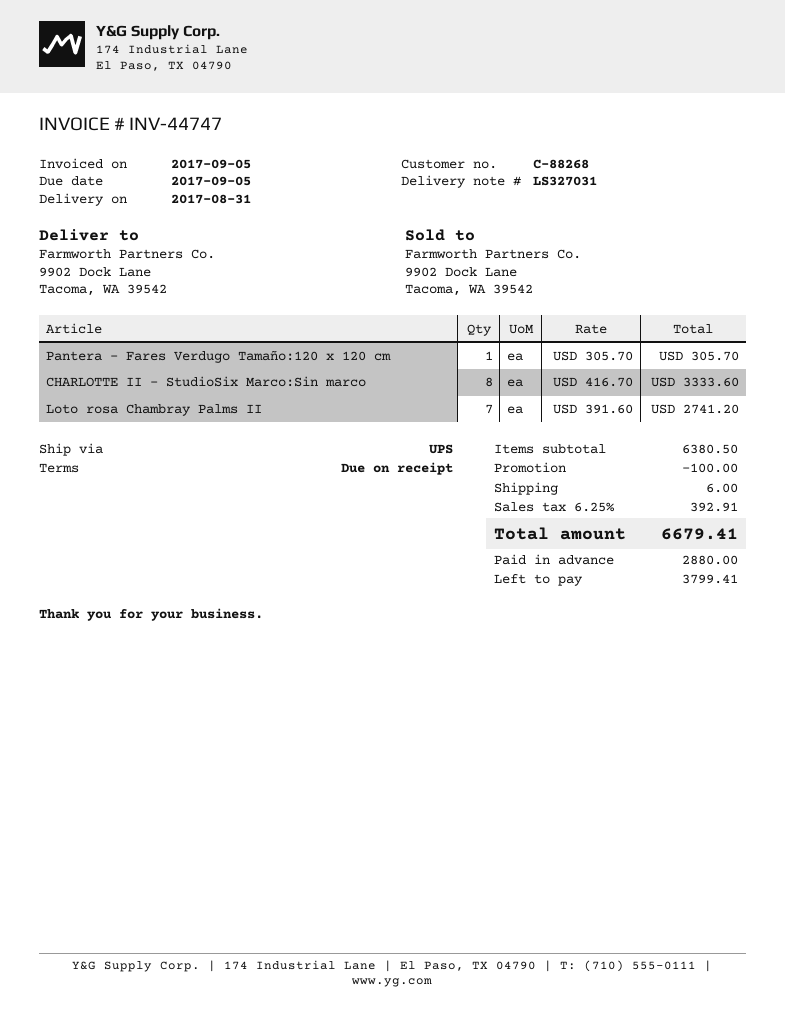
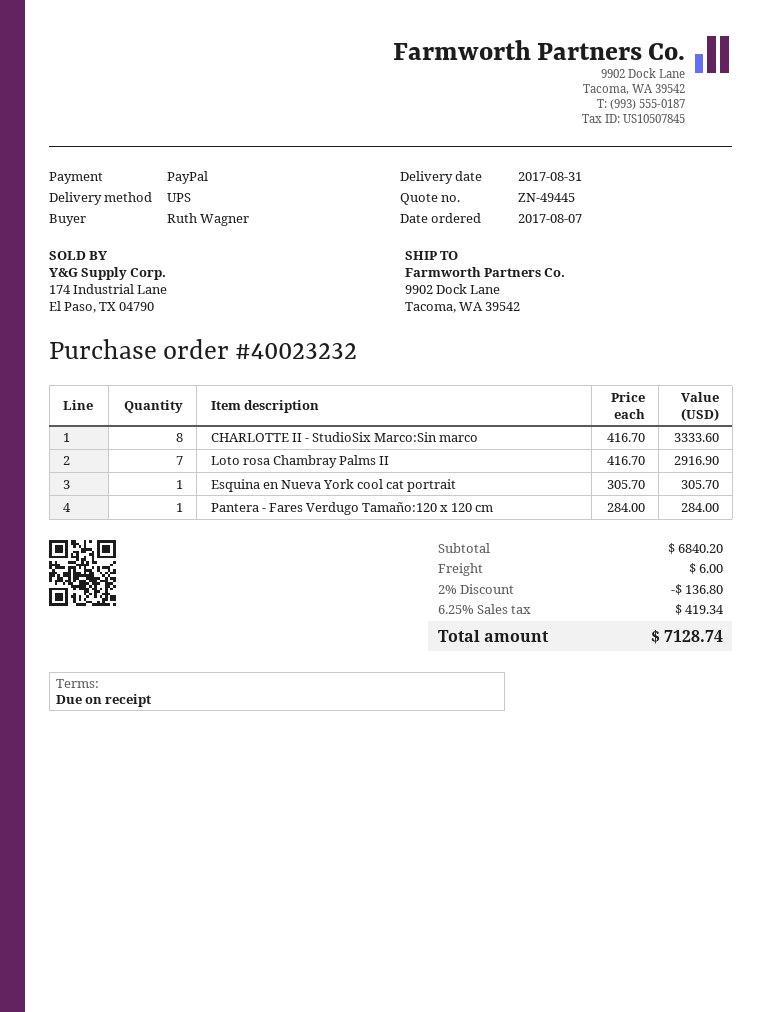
Pantera - Fares Verdugo Tamaño:120 x 120 cm: 1 x 305.70 = 305.70 -> 1 x 284.00 = 284.00
Loto rosa Chambray Palms II: 7 x 391.60 = 2741.20 -> 7 x 416.70 = 2916.90
Esquina en Nueva York cool cat portrait: none -> 1 x 305.70 = 305.70
subtotal: 6380.50 -> 6840.20
discount: 100.00 -> 136.80
tax: 6.25% = 392.91 -> 6.25% = 419.34
total: 6679.41 -> 7128.74

